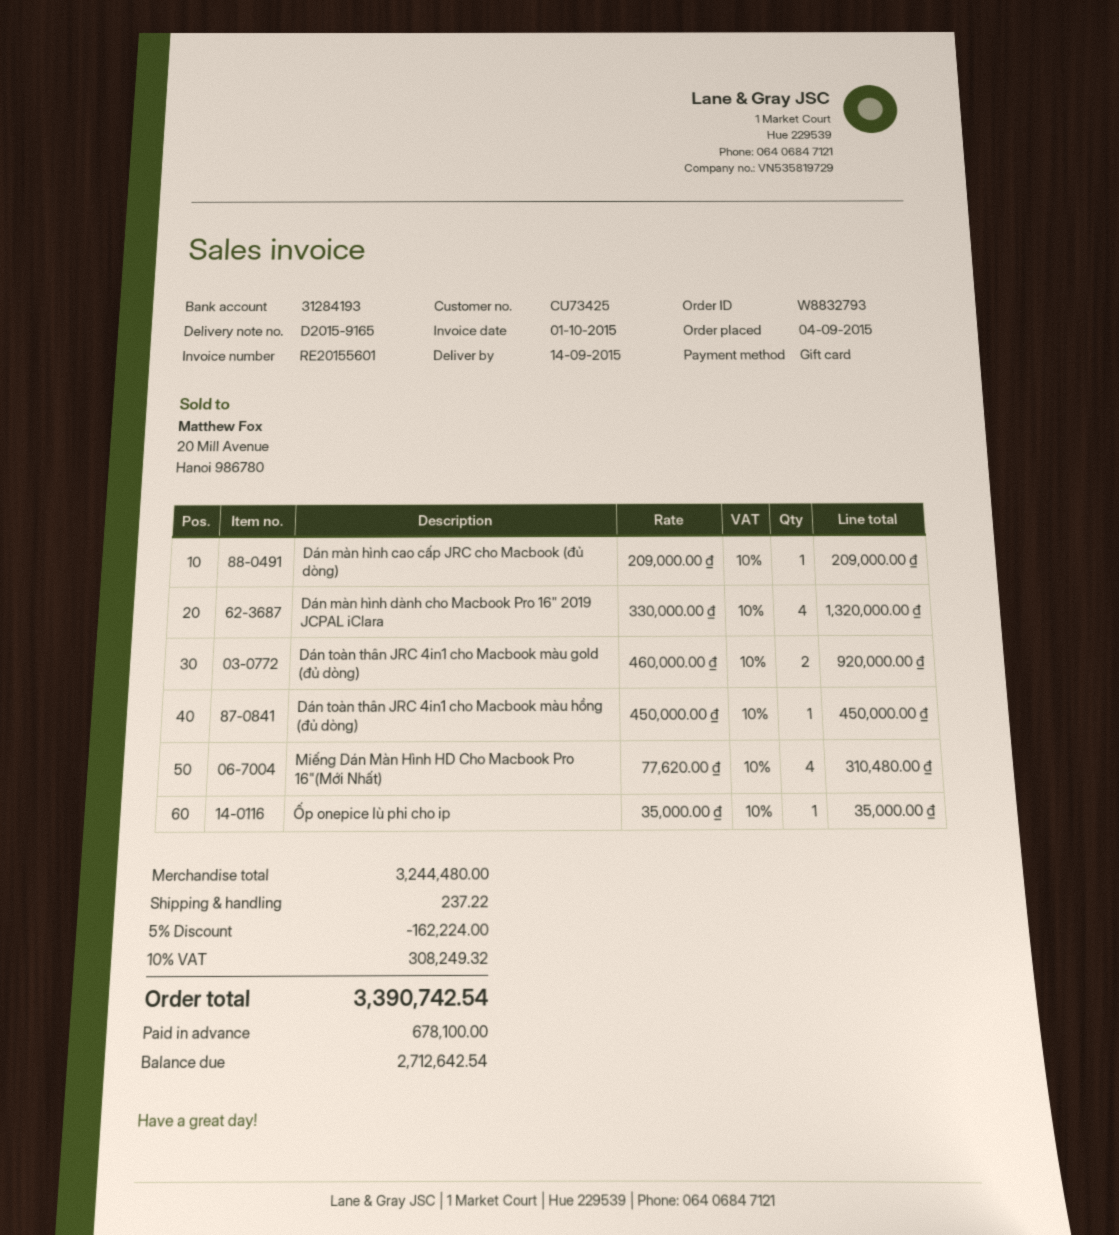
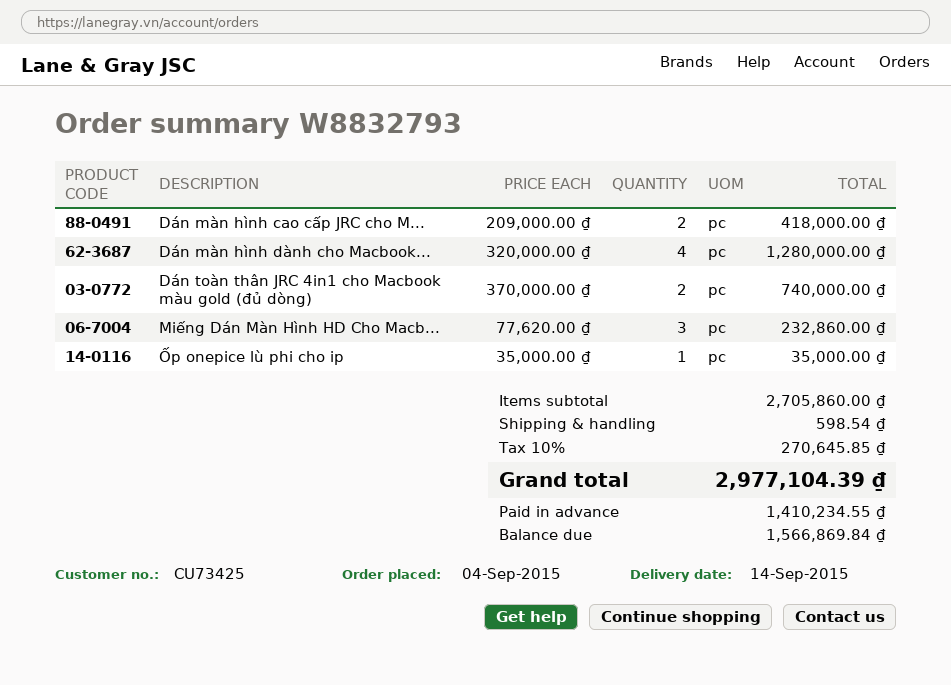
Dán màn hình cao cấp JRC cho Macbook (đủ dòng): 1 x 209000.00 = 209000.00 -> 2 x 209000.00 = 418000.00
Dán màn hình dành cho Macbook Pro 16" 2019 JCPAL iClara: 4 x 330000.00 = 1320000.00 -> 4 x 320000.00 = 1280000.00
Dán toàn thân JRC 4in1 cho Macbook màu gold (đủ dòng): 2 x 460000.00 = 920000.00 -> 2 x 370000.00 = 740000.00
Dán toàn thân JRC 4in1 cho Macbook màu hồng (đủ dòng): 1 x 450000.00 = 450000.00 -> none
Miếng Dán Màn Hình HD Cho Macbook Pro 16"(Mới Nhất): 4 x 77620.00 = 310480.00 -> 3 x 77620.00 = 232860.00
subtotal: 3244480.00 -> 2705860.00
discount: 5% = 162224.00 -> none
shipping: 237.22 -> 598.54
tax: 10% = 308249.32 -> 10% = 270645.85
total: 3390742.54 -> 2977104.39
deposit: 678100.00 -> 1410234.55
balance: 2712642.54 -> 1566869.84

